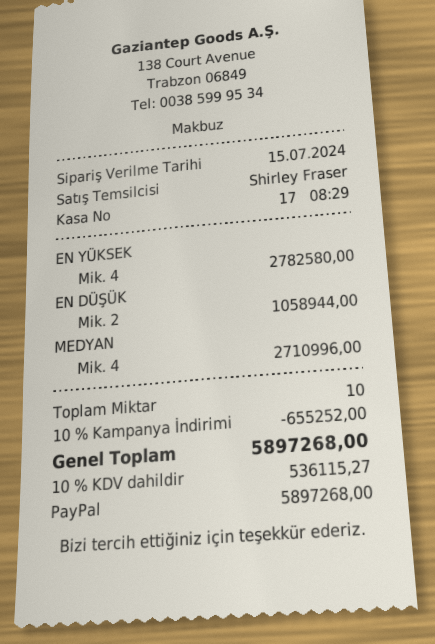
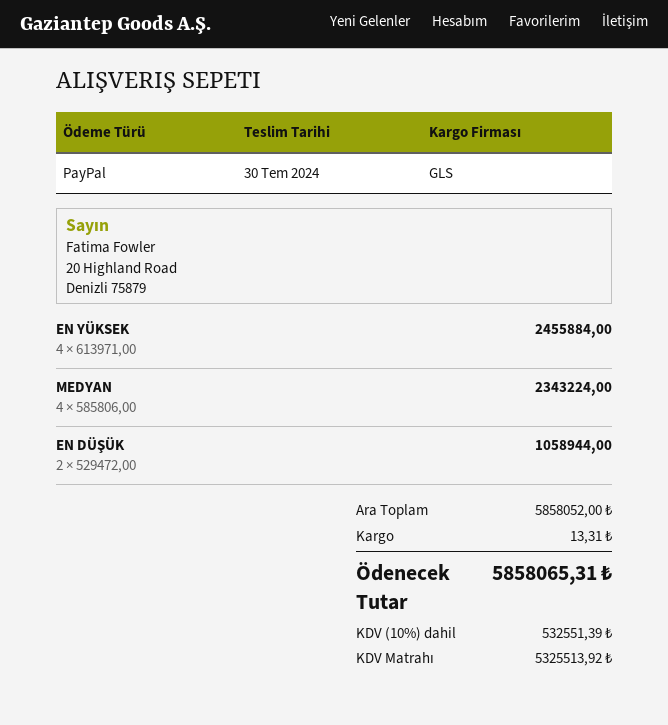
EN YÜKSEK: 4 for 2782580.00 -> 4 for 2455884.00
MEDYAN: 4 for 2710996.00 -> 4 for 2343224.00
discount: 10% = 655252.00 -> none
shipping: none -> 13.31
tax: 10% = 536115.27 -> 10% = 532551.39
total: 5897268.00 -> 5858065.31

